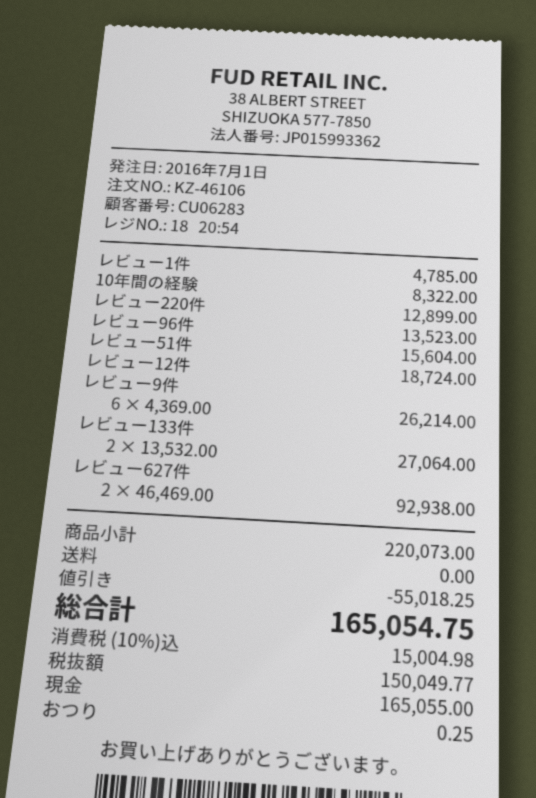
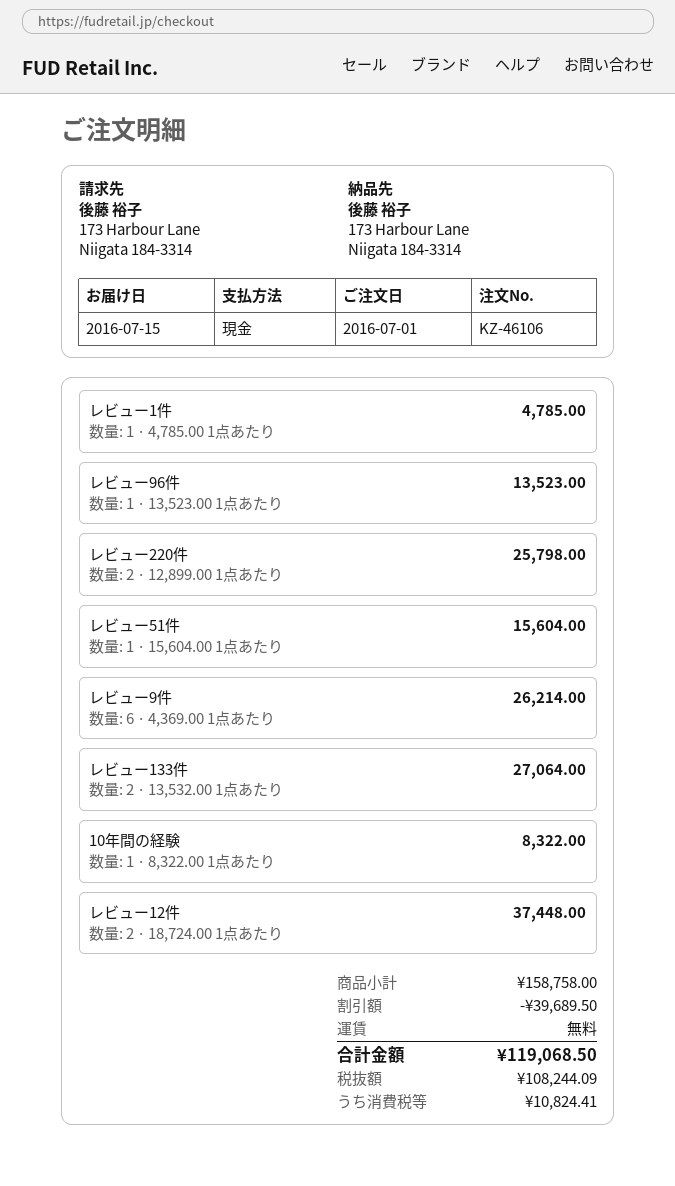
レビュー220件: 1 x 12899.00 = 12899.00 -> 2 x 12899.00 = 25798.00
レビュー12件: 1 x 18724.00 = 18724.00 -> 2 x 18724.00 = 37448.00
レビュー627件: 2 x 46469.00 = 92938.00 -> none
subtotal: 220073.00 -> 158758.00
discount: 55018.25 -> 39689.50
net: 150049.77 -> 108244.09
tax: 15004.98 -> 10824.41
total: 165054.75 -> 119068.50

